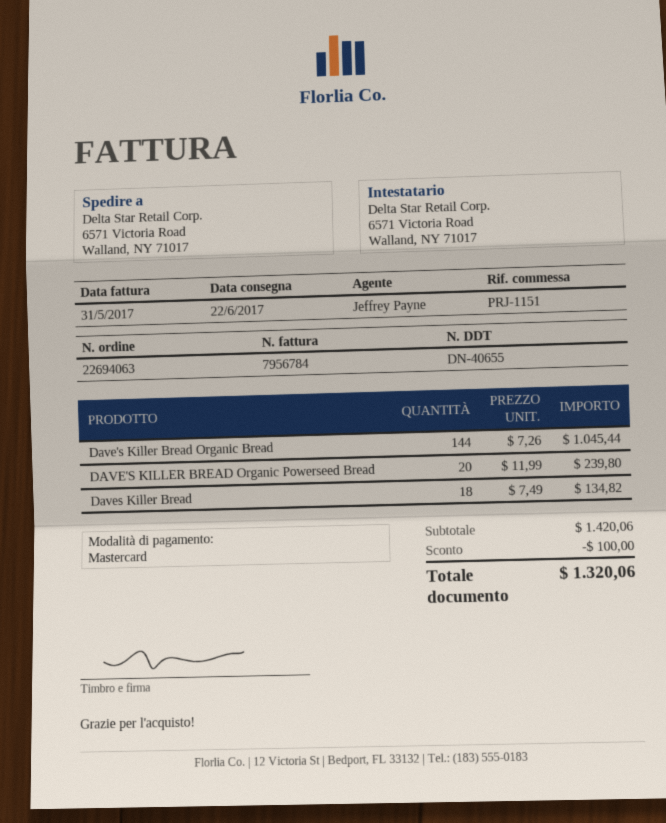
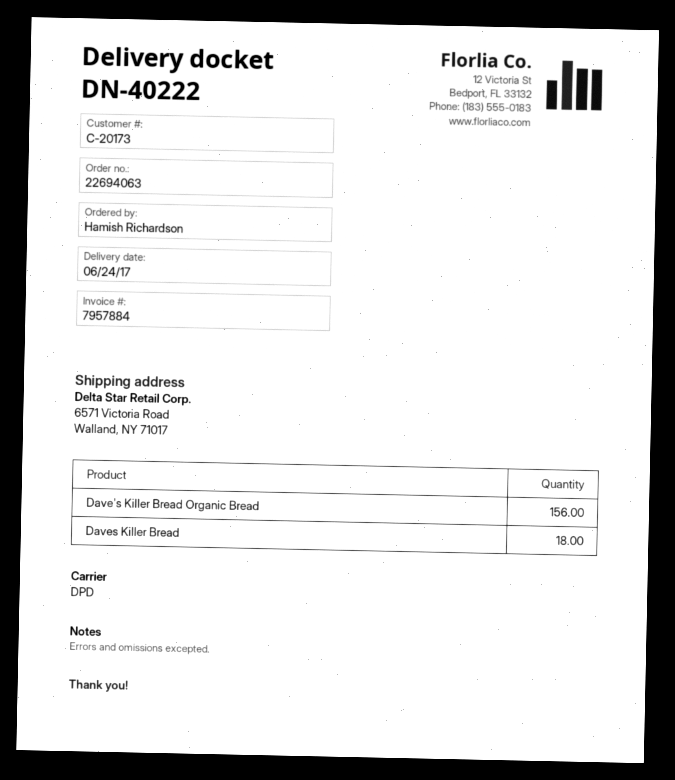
delivery note number: DN-40655 -> DN-40222
delivery date: 2017-06-22 -> 2017-06-24
invoice number: 7956784 -> 7957884
Dave's Killer Bread Organic Bread: 144 -> 156
DAVE'S KILLER BREAD Organic Powerseed Bread: 20 -> none

